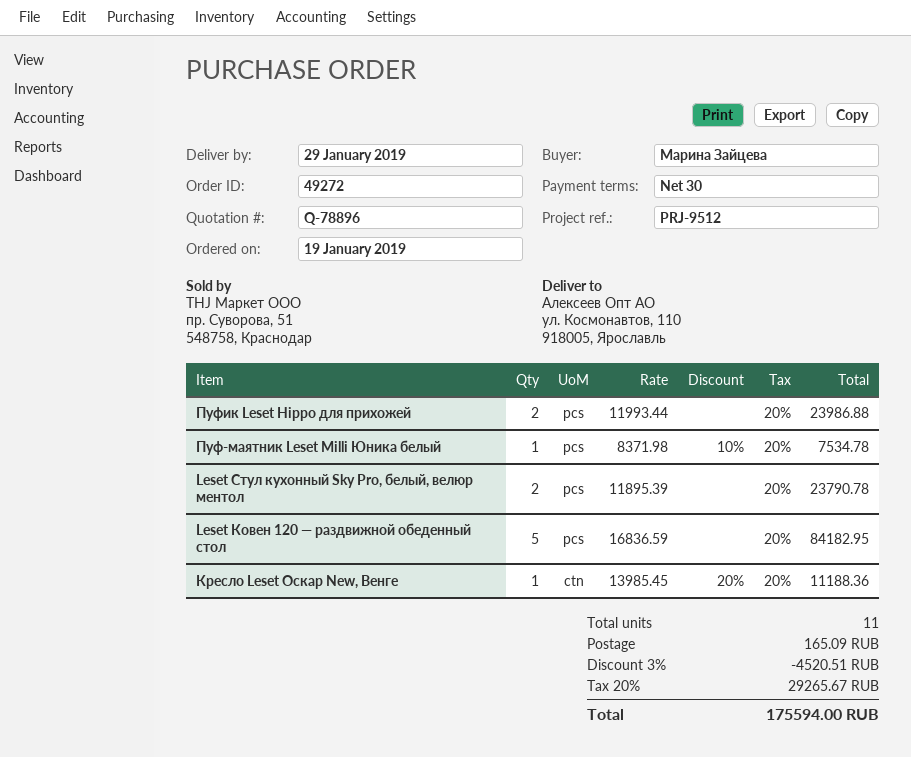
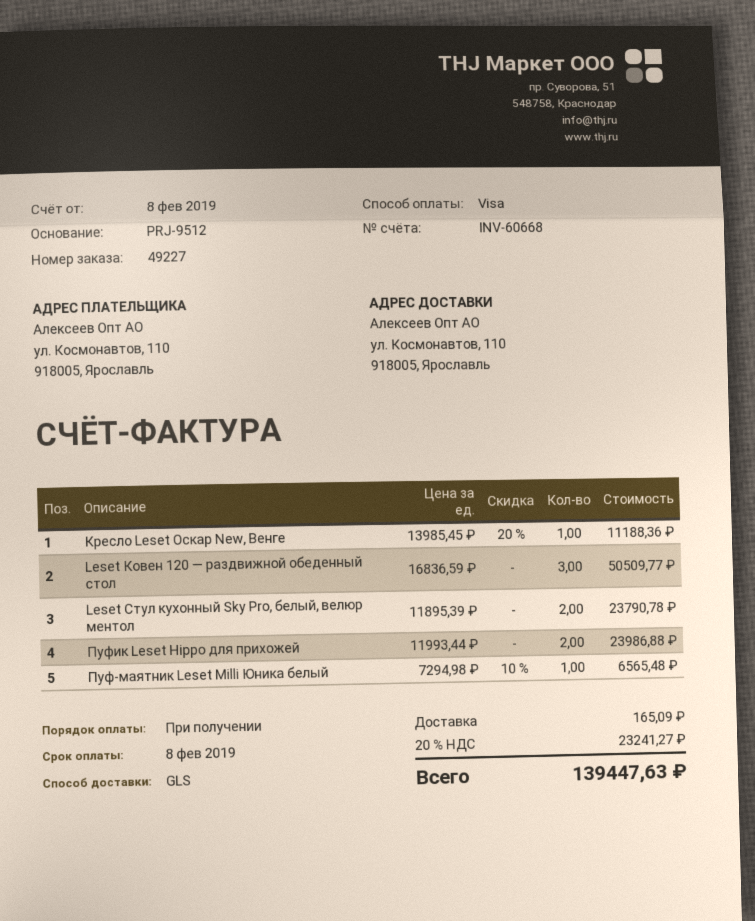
order number: 49272 -> 49227
payment terms: 30 days -> on receipt
Пуф-маятник Leset Milli Юника белый: 1 x 8371.98 - 10% = 7534.78 -> 1 x 7294.98 - 10% = 6565.48
Leset Ковен 120 — раздвижной обеденный стол: 5 x 16836.59 = 84182.95 -> 3 x 16836.59 = 50509.77
discount: 3% = 4520.51 -> none
tax: 20% = 29265.67 -> 20% = 23241.27
total: 175594.00 -> 139447.63

